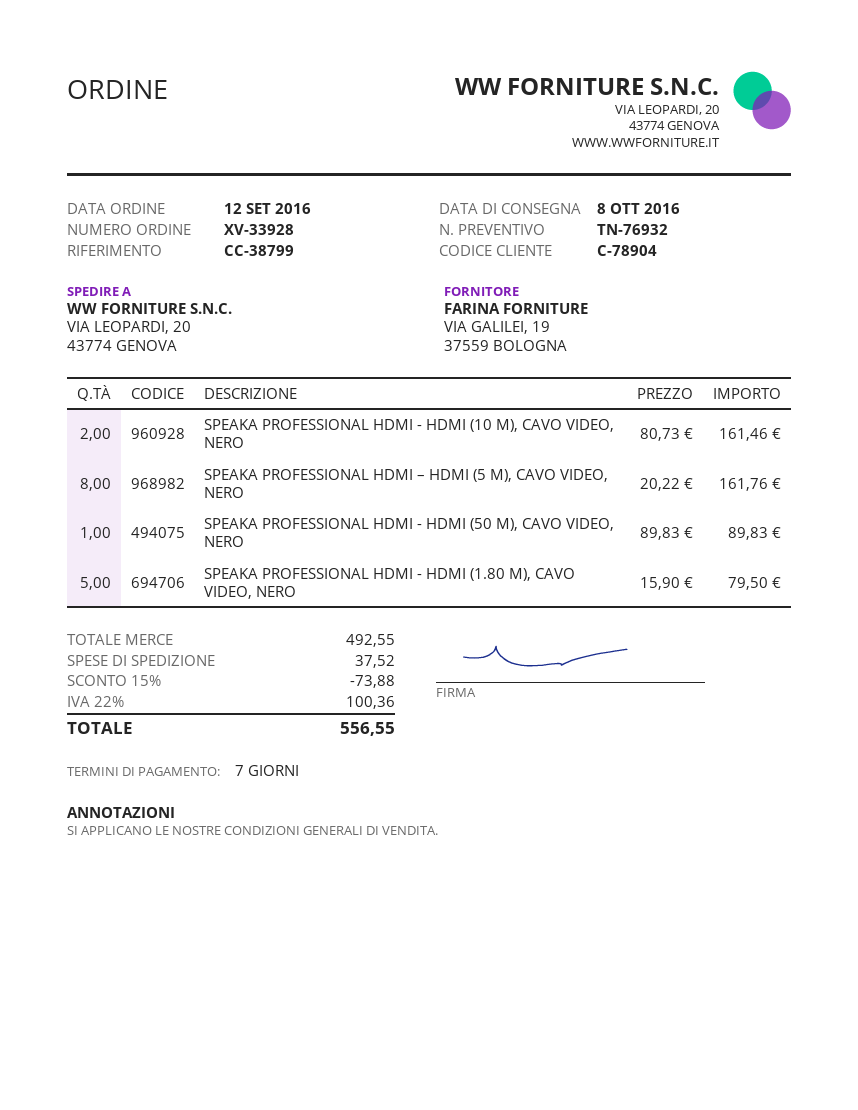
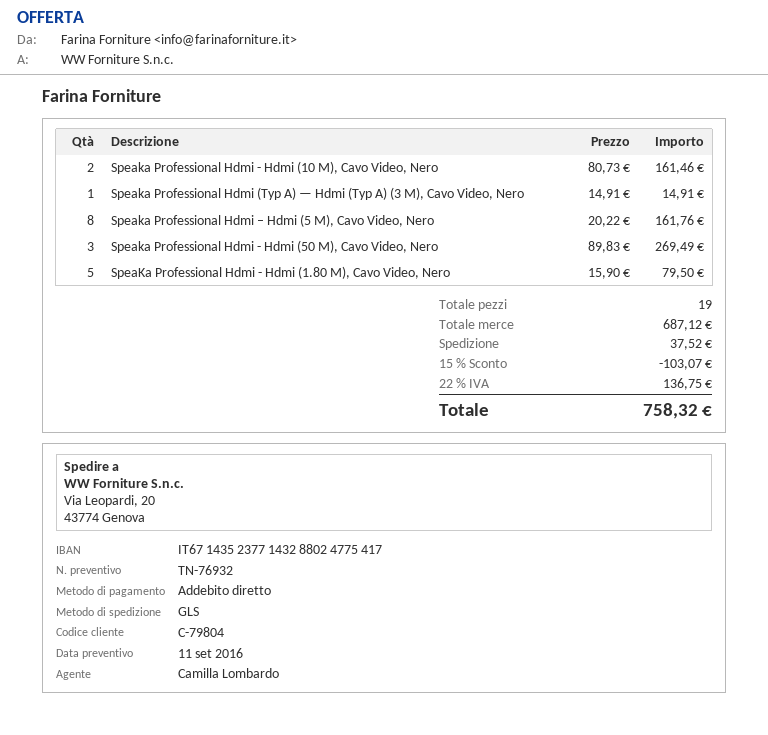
customer number: C-78904 -> C-79804
SPEAKA PROFESSIONAL HDMI - HDMI (50 M), CAVO VIDEO, NERO: 1 x 89.83 = 89.83 -> 3 x 89.83 = 269.49
Speaka Professional Hdmi (Typ A) — Hdmi (Typ A) (3 M), Cavo Video, Nero: none -> 1 x 14.91 = 14.91
subtotal: 492.55 -> 687.12
discount: 15% = 73.88 -> 15% = 103.07
tax: 22% = 100.36 -> 22% = 136.75
total: 556.55 -> 758.32

